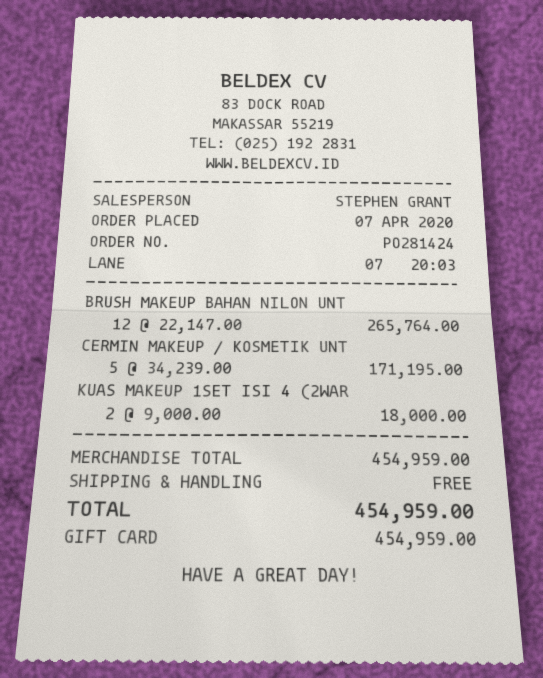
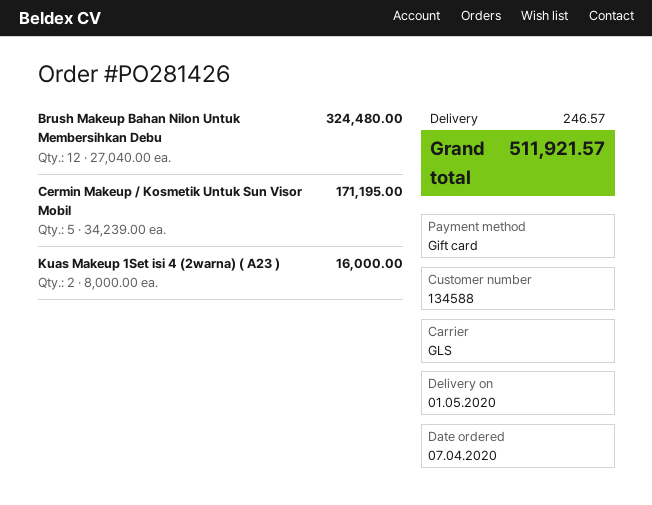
order number: PO281424 -> PO281426
BRUSH MAKEUP BAHAN NILON UNT: 12 x 22147.00 = 265764.00 -> 12 x 27040.00 = 324480.00
KUAS MAKEUP 1SET ISI 4 (2WAR: 2 x 9000.00 = 18000.00 -> 2 x 8000.00 = 16000.00
shipping: 0.00 -> 246.57
total: 454959.00 -> 511921.57

